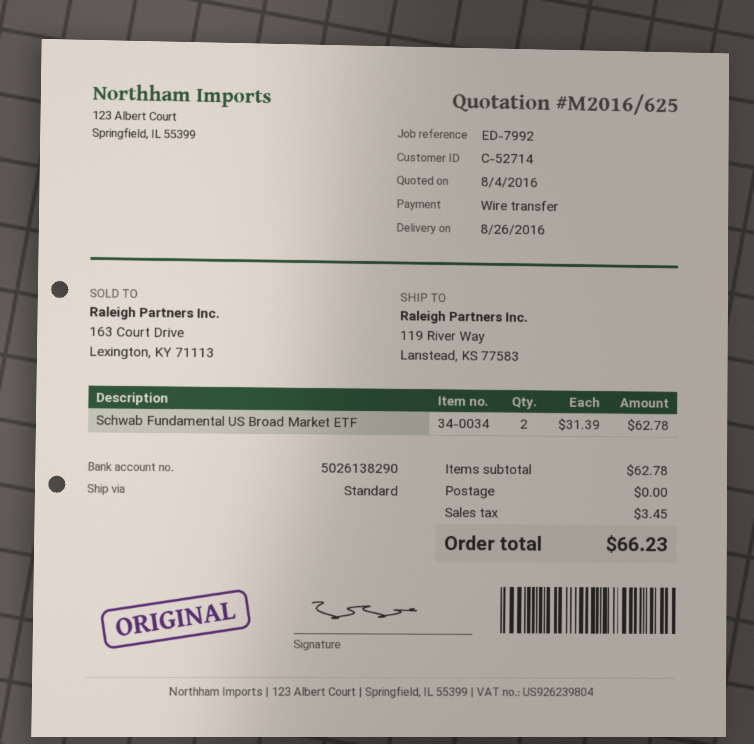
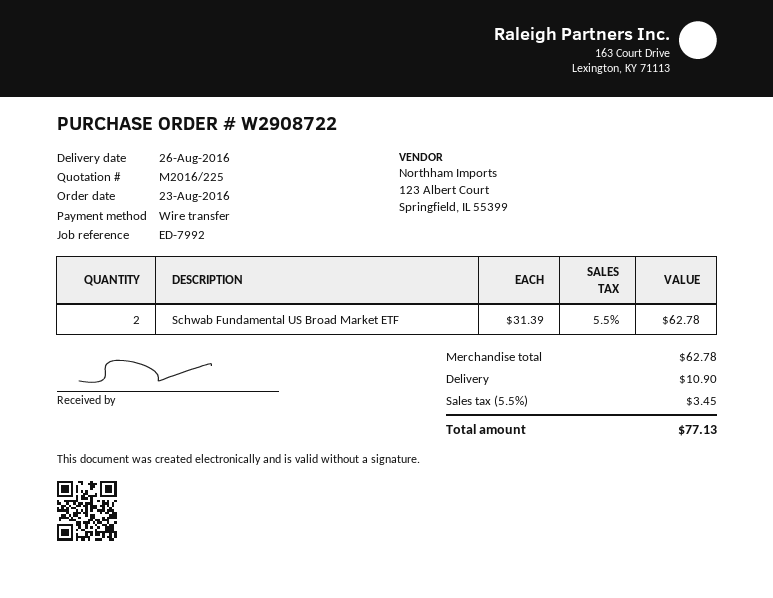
quote number: M2016/625 -> M2016/225
shipping: 0.00 -> 10.90
total: 66.23 -> 77.13

